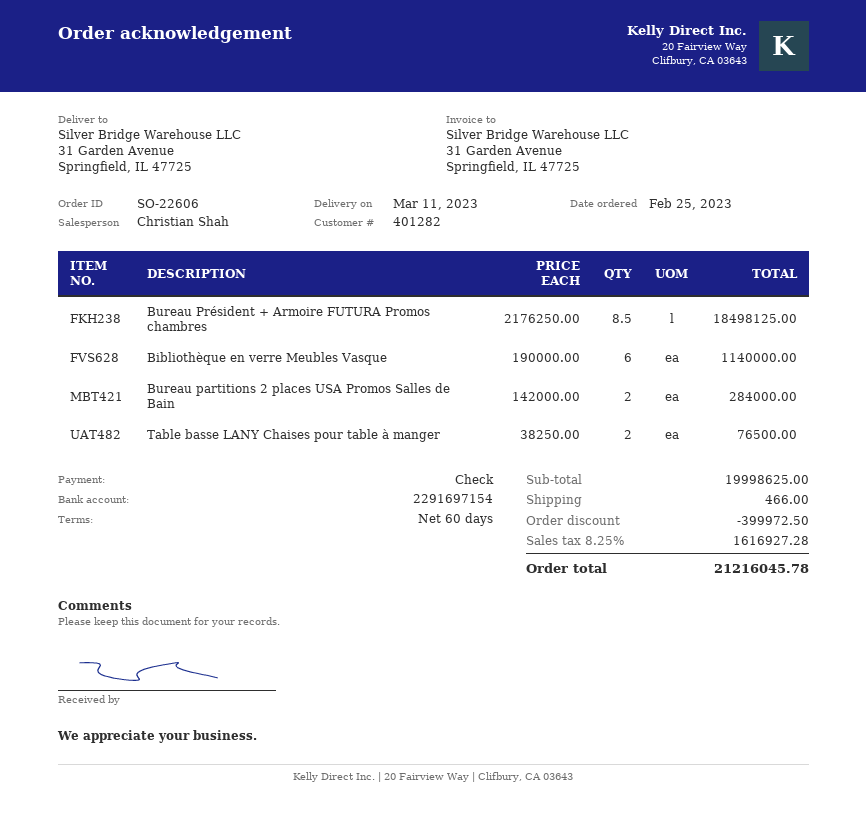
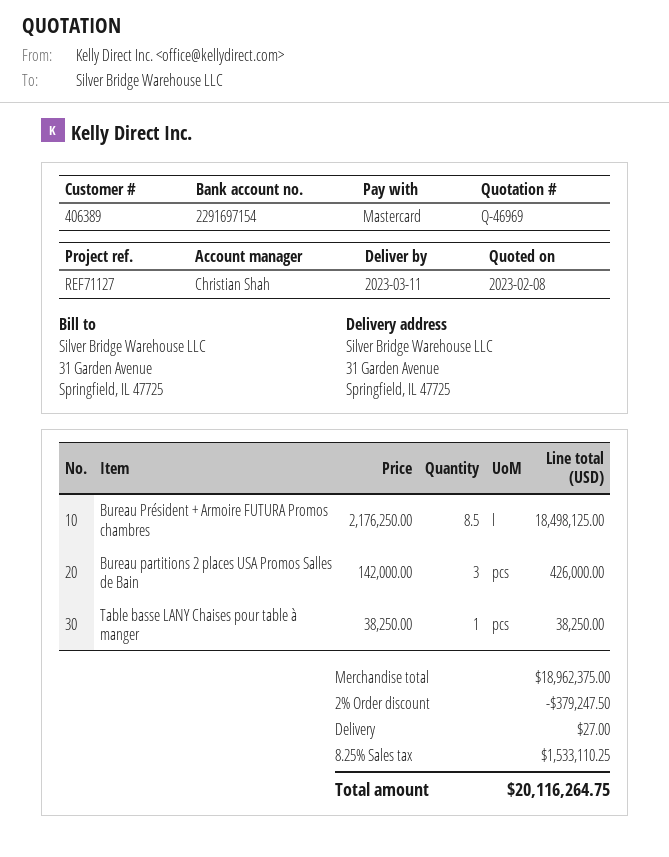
customer number: 401282 -> 406389
payment method: cheque -> Mastercard
Bibliothèque en verre Meubles Vasque: 6 x 190000.00 = 1140000.00 -> none
Bureau partitions 2 places USA Promos Salles de Bain: 2 x 142000.00 = 284000.00 -> 3 x 142000.00 = 426000.00
Table basse LANY Chaises pour table à manger: 2 x 38250.00 = 76500.00 -> 1 x 38250.00 = 38250.00
subtotal: 19998625.00 -> 18962375.00
discount: 399972.50 -> 379247.50
shipping: 466.00 -> 27.00
tax: 8.25% = 1616927.28 -> 8.25% = 1533110.25
total: 21216045.78 -> 20116264.75

